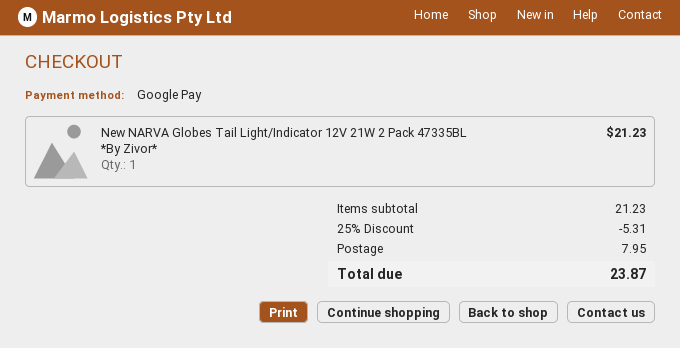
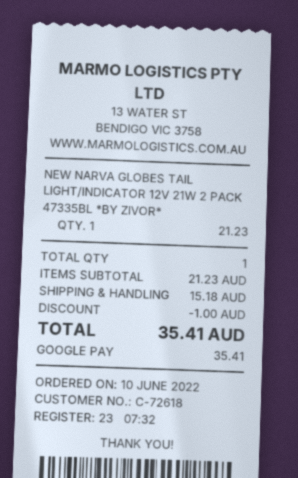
discount: 5.31 -> 1.00
shipping: 7.95 -> 15.18
total: 23.87 -> 35.41

